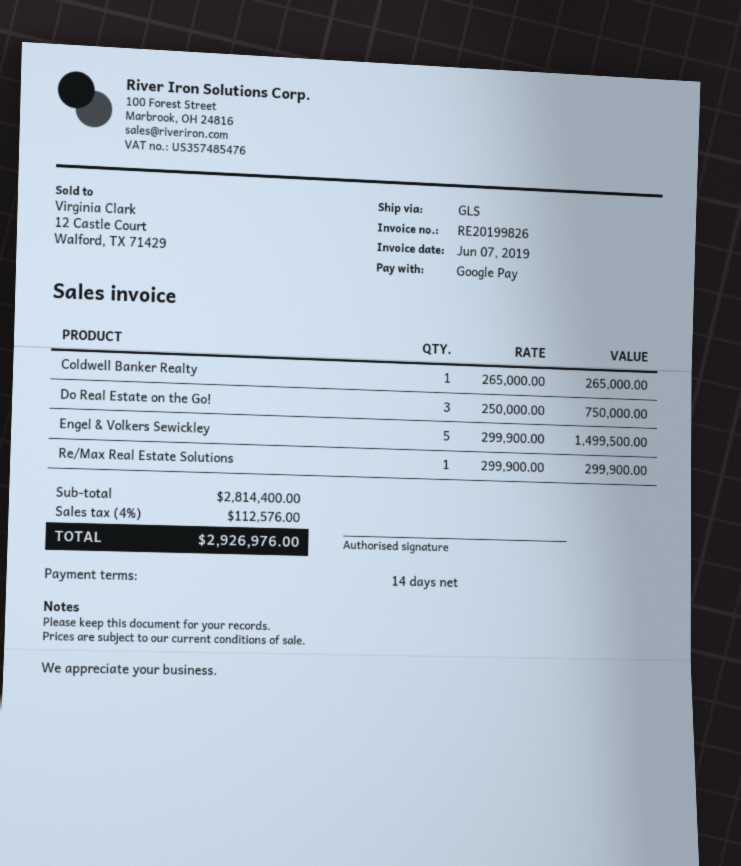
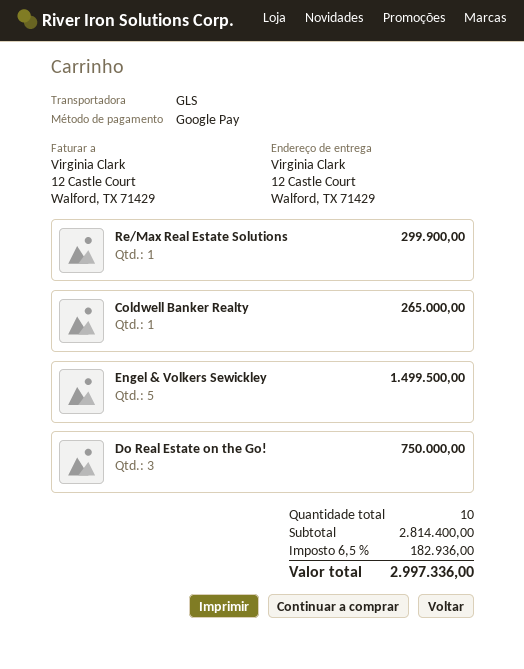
tax: 4% = 112576.00 -> 6.5% = 182936.00
total: 2926976.00 -> 2997336.00

